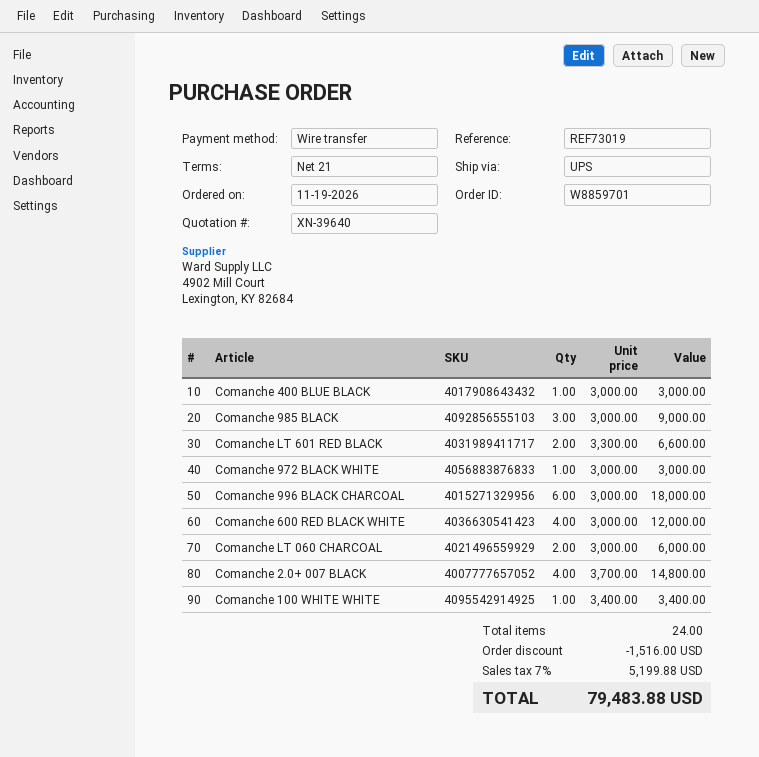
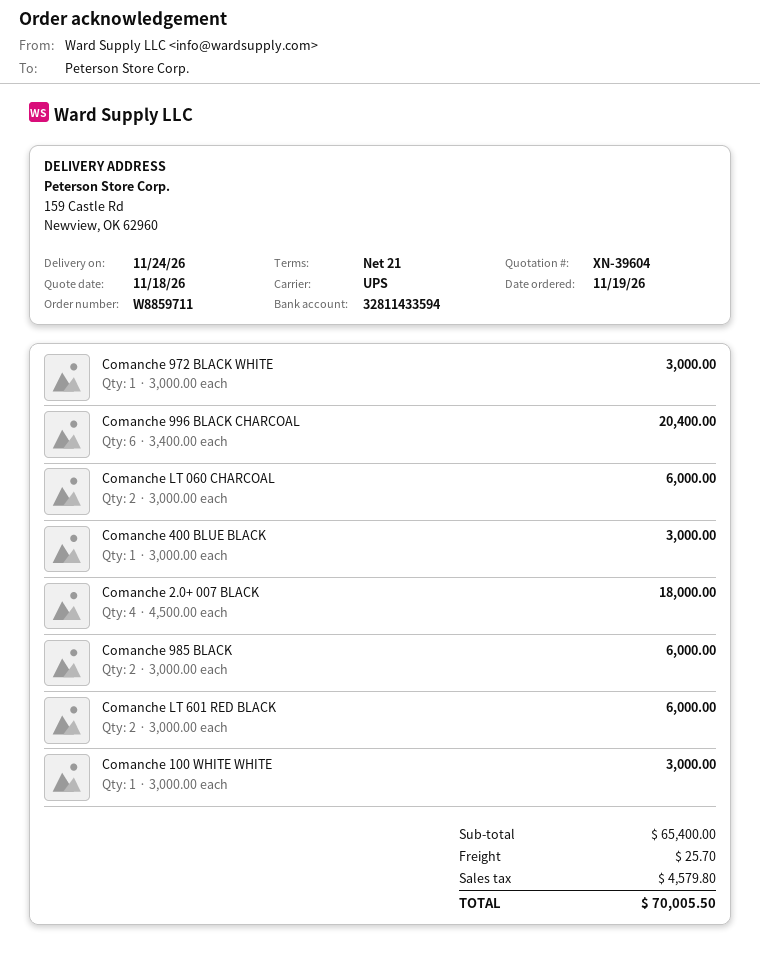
quote number: XN-39640 -> XN-39604
order number: W8859701 -> W8859711
Comanche 985 BLACK: 3 x 3000.00 = 9000.00 -> 2 x 3000.00 = 6000.00
Comanche LT 601 RED BLACK: 2 x 3300.00 = 6600.00 -> 2 x 3000.00 = 6000.00
Comanche 996 BLACK CHARCOAL: 6 x 3000.00 = 18000.00 -> 6 x 3400.00 = 20400.00
Comanche 600 RED BLACK WHITE: 4 x 3000.00 = 12000.00 -> none
Comanche 2.0+ 007 BLACK: 4 x 3700.00 = 14800.00 -> 4 x 4500.00 = 18000.00
Comanche 100 WHITE WHITE: 1 x 3400.00 = 3400.00 -> 1 x 3000.00 = 3000.00
discount: 1516.00 -> none
shipping: none -> 25.70
tax: 5199.88 -> 4579.80
total: 79483.88 -> 70005.50

